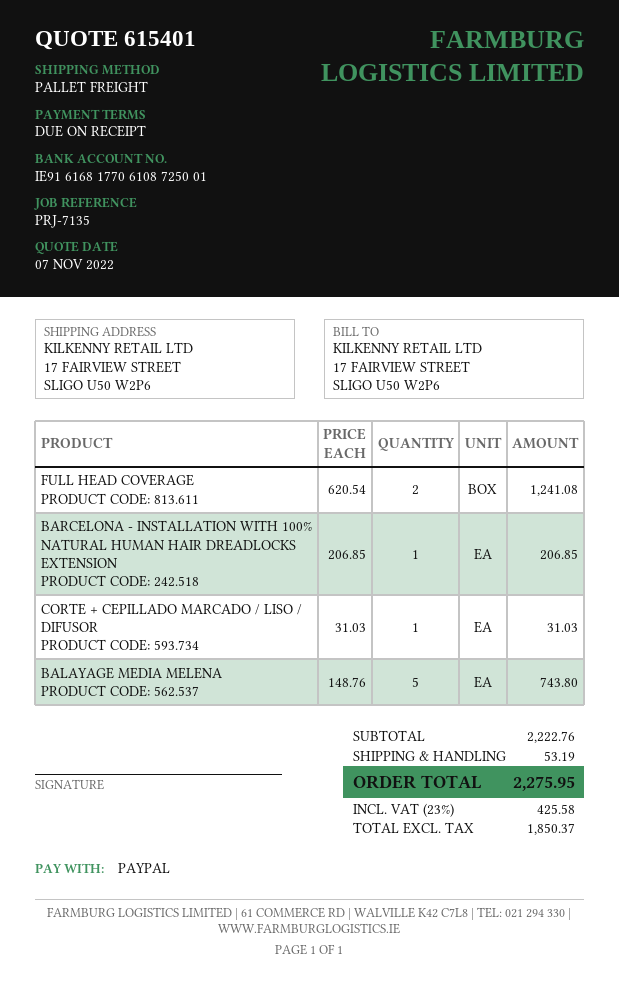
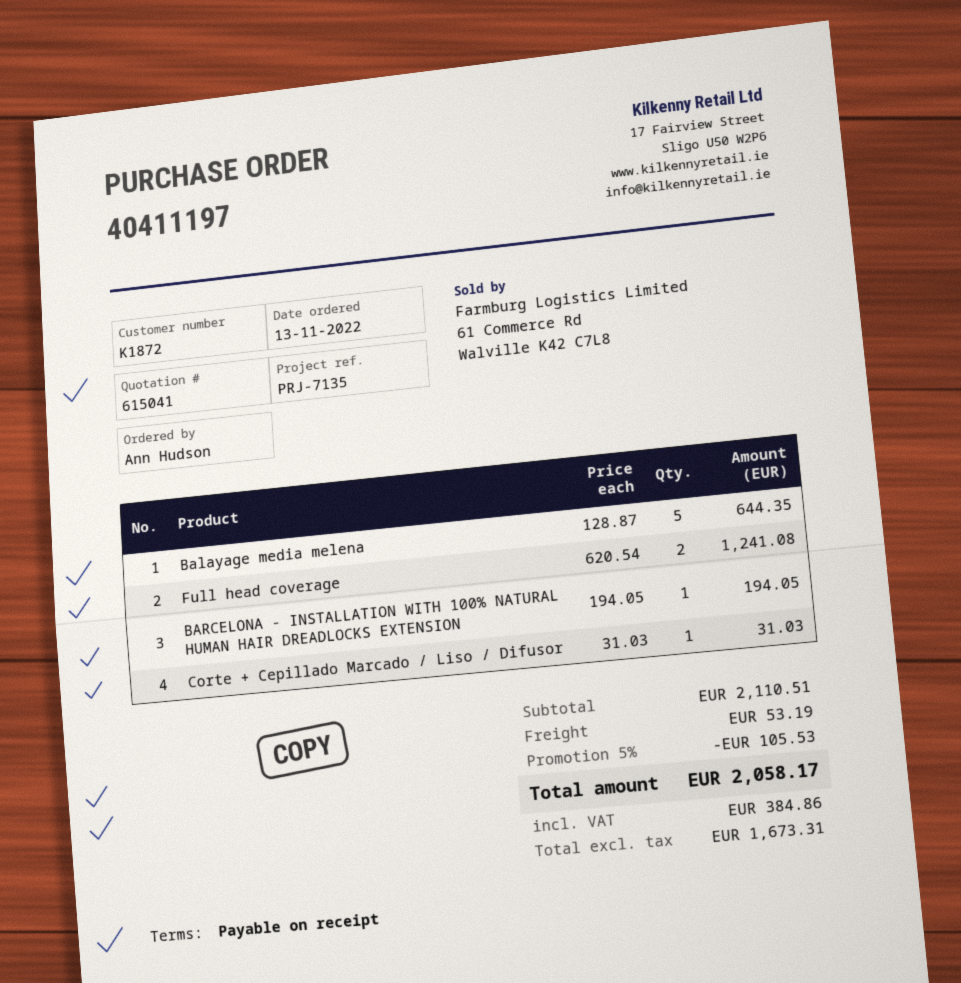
quote number: 615401 -> 615041
BARCELONA - INSTALLATION WITH 100% NATURAL HUMAN HAIR DREADLOCKS EXTENSION: 1 x 206.85 = 206.85 -> 1 x 194.05 = 194.05
BALAYAGE MEDIA MELENA: 5 x 148.76 = 743.80 -> 5 x 128.87 = 644.35
subtotal: 2222.76 -> 2110.51
discount: none -> 5% = 105.53
net: 1850.37 -> 1673.31
tax: 425.58 -> 384.86
total: 2275.95 -> 2058.17

